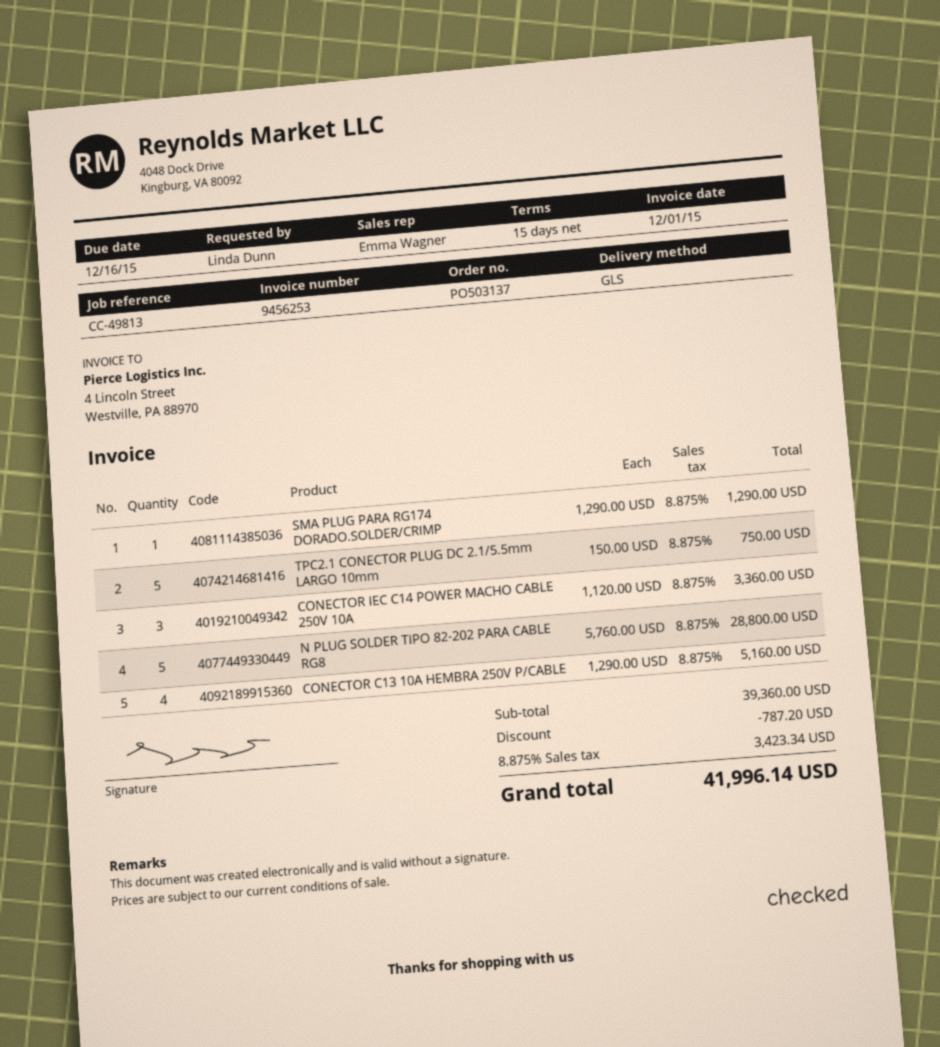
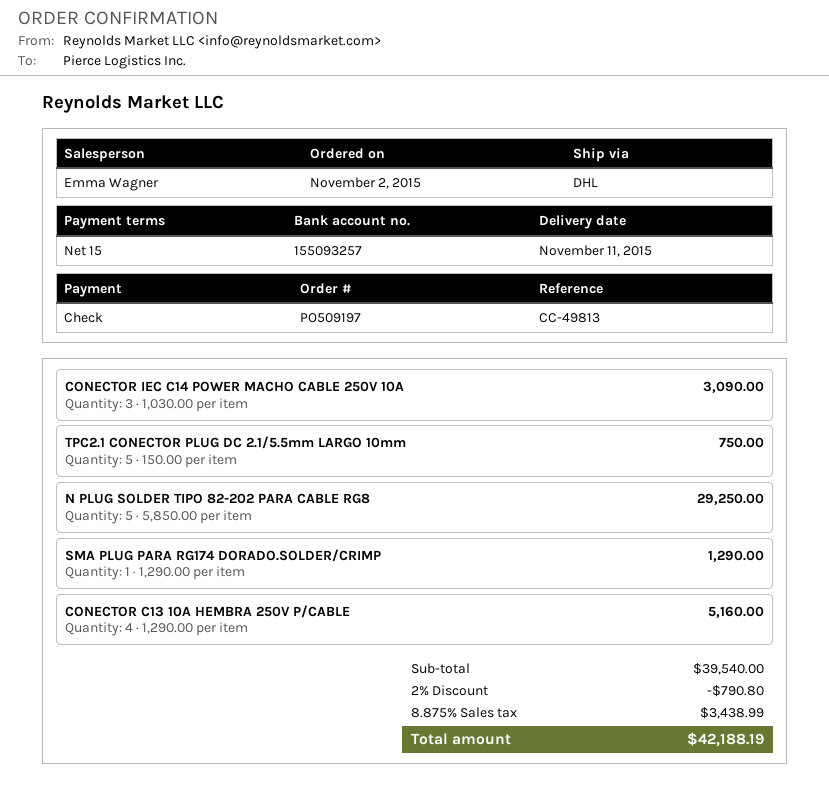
order number: PO503137 -> PO509197
shipping method: GLS -> DHL
CONECTOR IEC C14 POWER MACHO CABLE 250V 10A: 3 x 1120.00 = 3360.00 -> 3 x 1030.00 = 3090.00
N PLUG SOLDER TIPO 82-202 PARA CABLE RG8: 5 x 5760.00 = 28800.00 -> 5 x 5850.00 = 29250.00
subtotal: 39360.00 -> 39540.00
discount: 787.20 -> 790.80
tax: 8.875% = 3423.34 -> 8.875% = 3438.99
total: 41996.14 -> 42188.19

